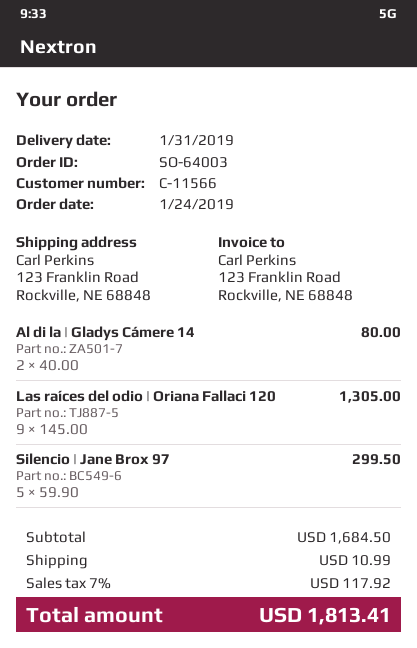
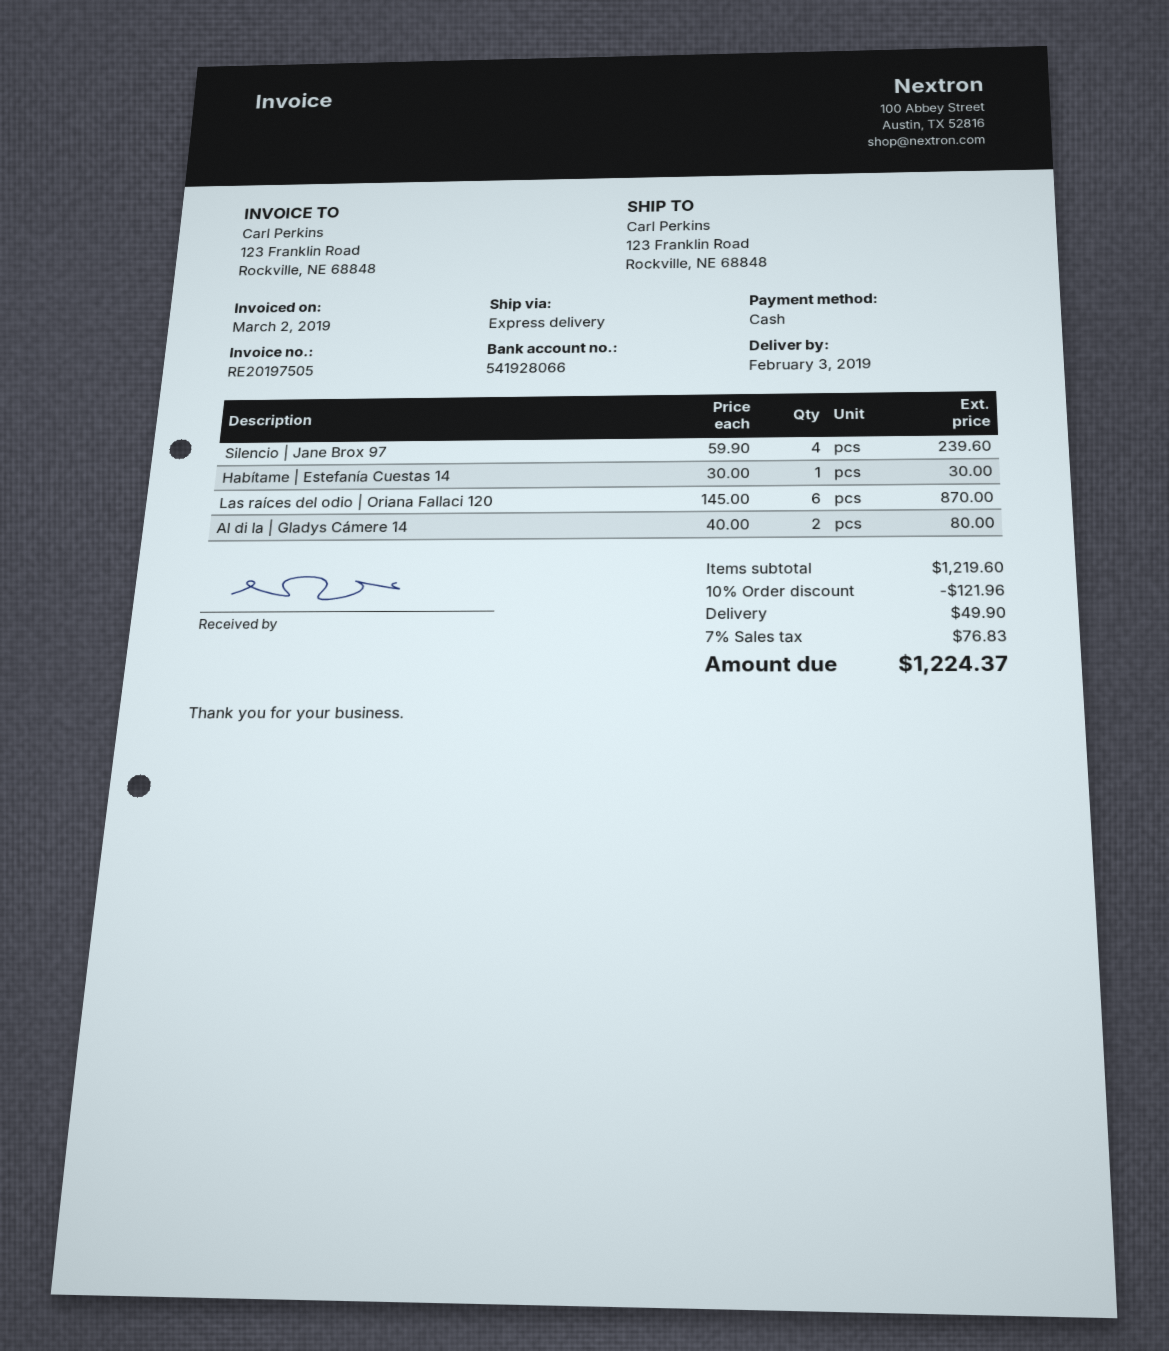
delivery date: 2019-01-31 -> 2019-02-03
Las raíces del odio | Oriana Fallaci 120: 9 x 145.00 = 1305.00 -> 6 x 145.00 = 870.00
Silencio | Jane Brox 97: 5 x 59.90 = 299.50 -> 4 x 59.90 = 239.60
Habítame | Estefanía Cuestas 14: none -> 1 x 30.00 = 30.00
subtotal: 1684.50 -> 1219.60
discount: none -> 10% = 121.96
shipping: 10.99 -> 49.90
tax: 7% = 117.92 -> 7% = 76.83
total: 1813.41 -> 1224.37

